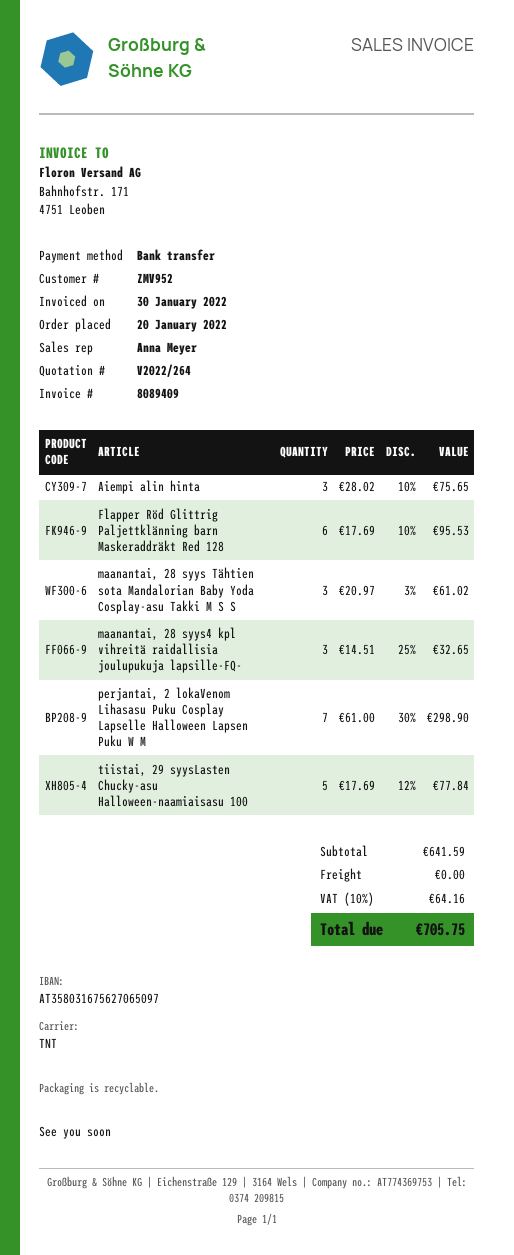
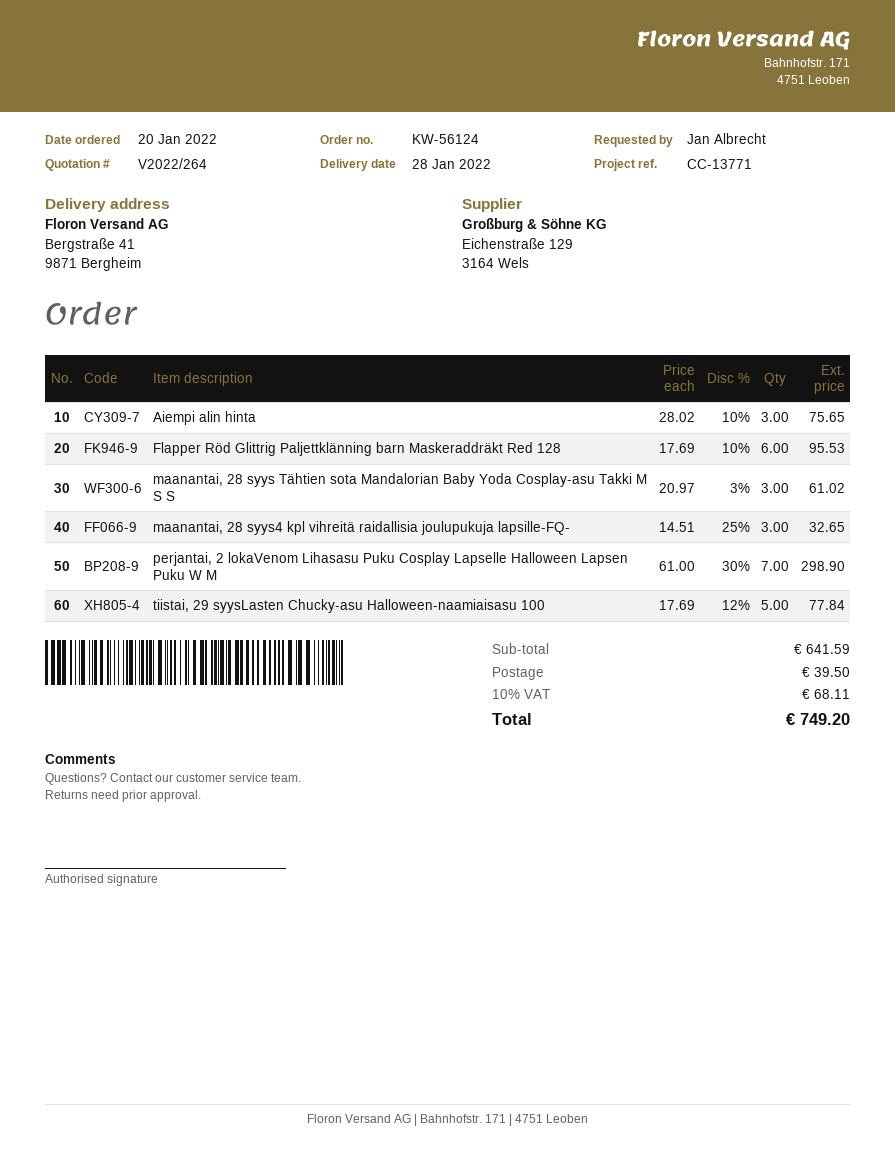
shipping: 0.00 -> 39.50
tax: 10% = 64.16 -> 10% = 68.11
total: 705.75 -> 749.20

